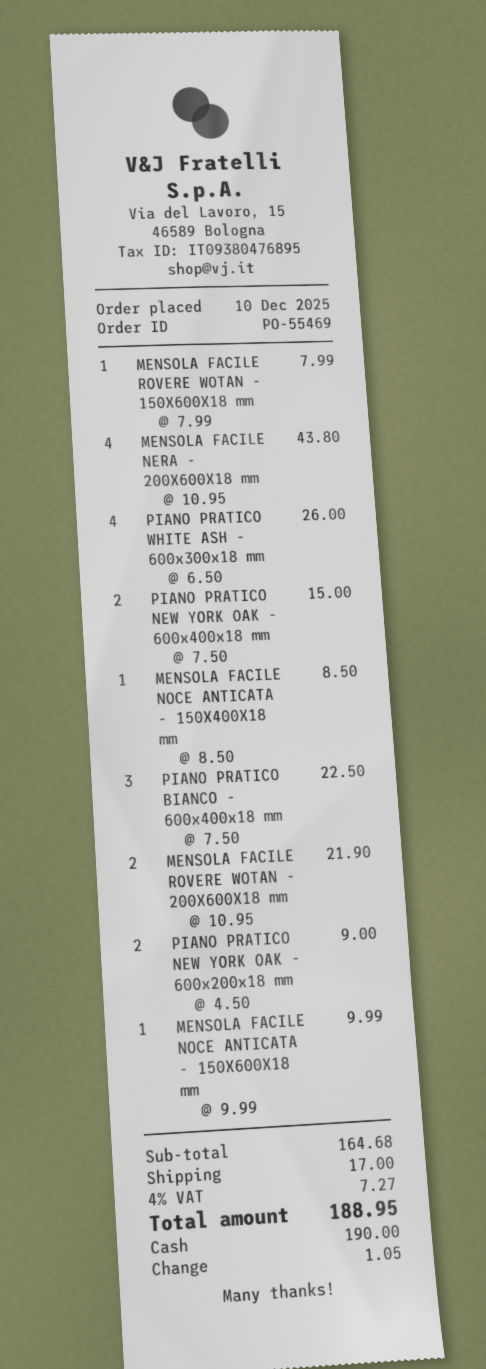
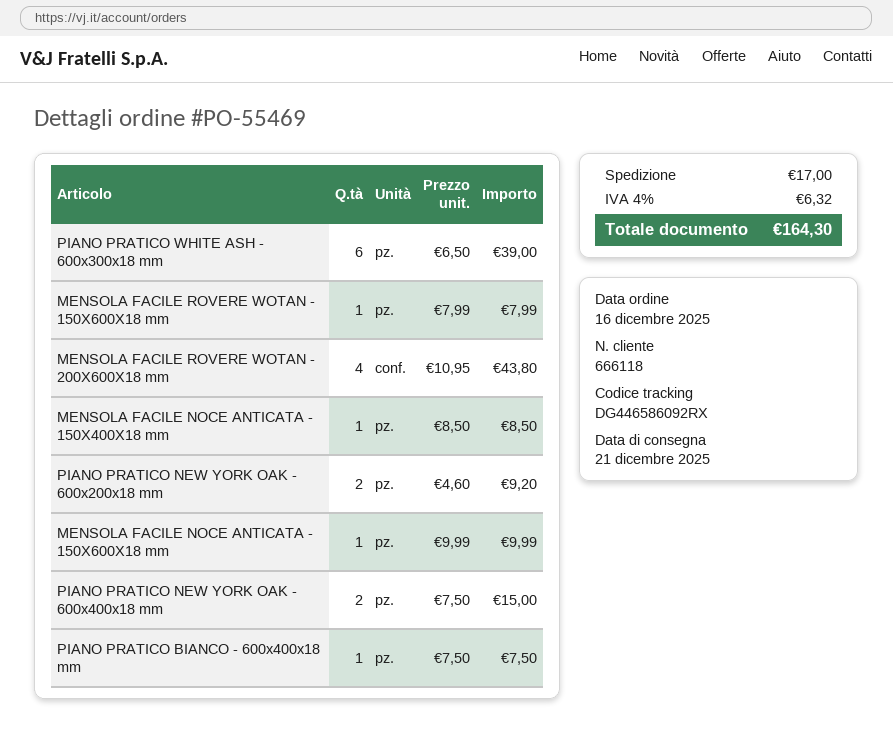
order date: 2025-12-10 -> 2025-12-16
MENSOLA FACILE NERA - 200X600X18 mm: 4 x 10.95 = 43.80 -> none
PIANO PRATICO WHITE ASH - 600x300x18 mm: 4 x 6.50 = 26.00 -> 6 x 6.50 = 39.00
PIANO PRATICO BIANCO - 600x400x18 mm: 3 x 7.50 = 22.50 -> 1 x 7.50 = 7.50
MENSOLA FACILE ROVERE WOTAN - 200X600X18 mm: 2 x 10.95 = 21.90 -> 4 x 10.95 = 43.80
PIANO PRATICO NEW YORK OAK - 600x200x18 mm: 2 x 4.50 = 9.00 -> 2 x 4.60 = 9.20
tax: 4% = 7.27 -> 4% = 6.32
total: 188.95 -> 164.30

